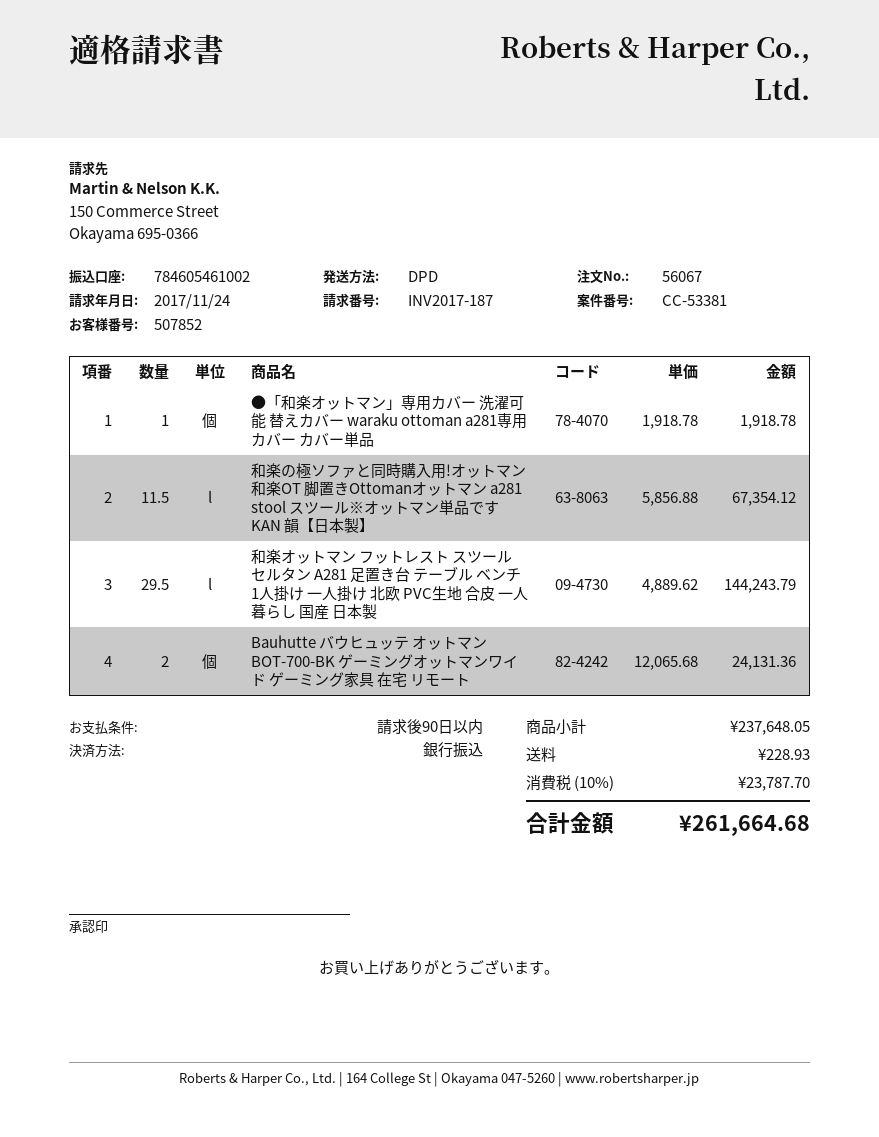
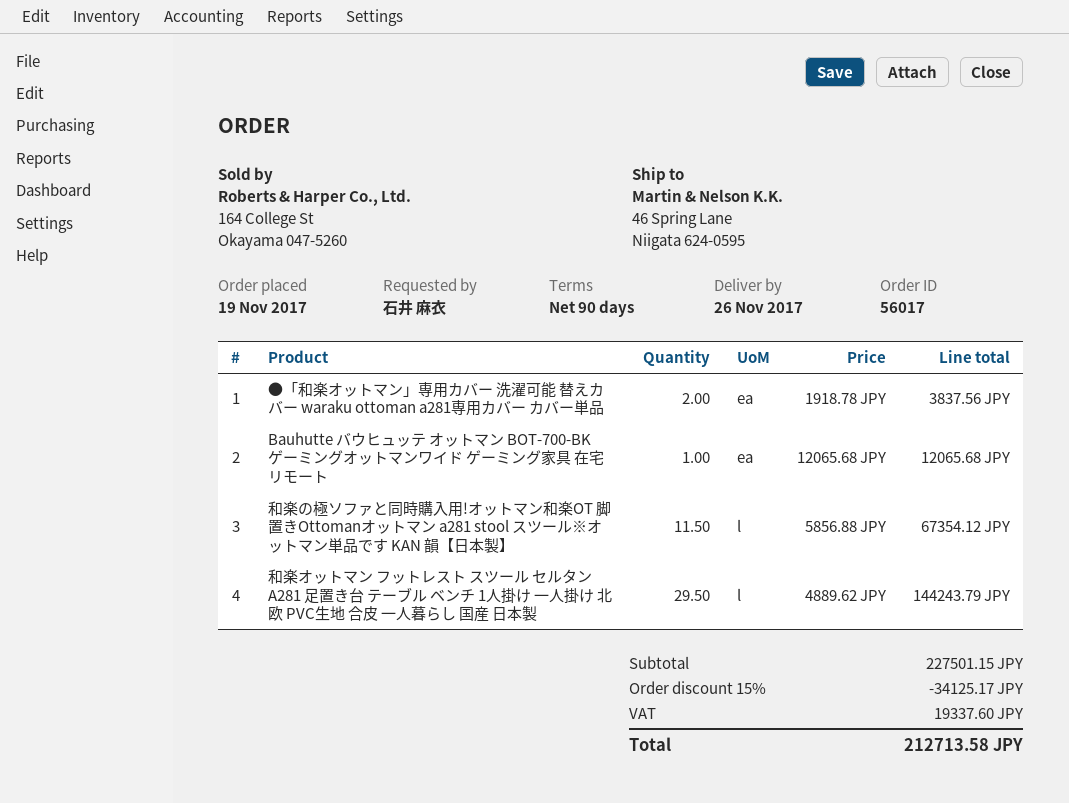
order number: 56067 -> 56017
●「和楽オットマン」専用カバー 洗濯可能 替えカバー waraku ottoman a281専用カバー カバー単品: 1 x 1918.78 = 1918.78 -> 2 x 1918.78 = 3837.56
Bauhutte バウヒュッテ オットマン BOT-700-BK ゲーミングオットマンワイド ゲーミング家具 在宅 リモート: 2 x 12065.68 = 24131.36 -> 1 x 12065.68 = 12065.68
subtotal: 237648.05 -> 227501.15
discount: none -> 15% = 34125.17
shipping: 228.93 -> none
tax: 23787.70 -> 19337.60
total: 261664.68 -> 212713.58

